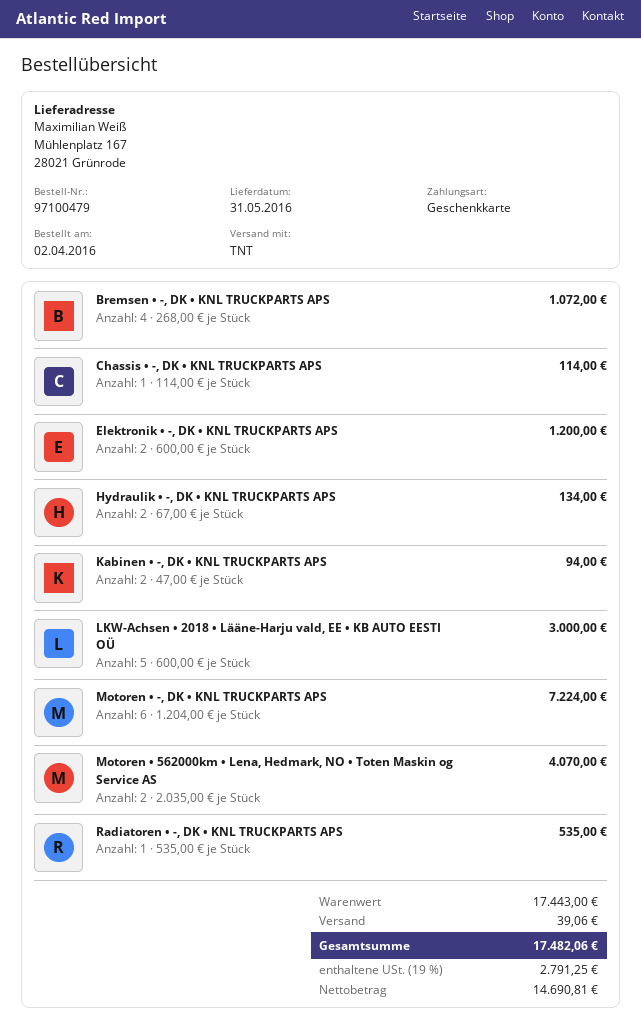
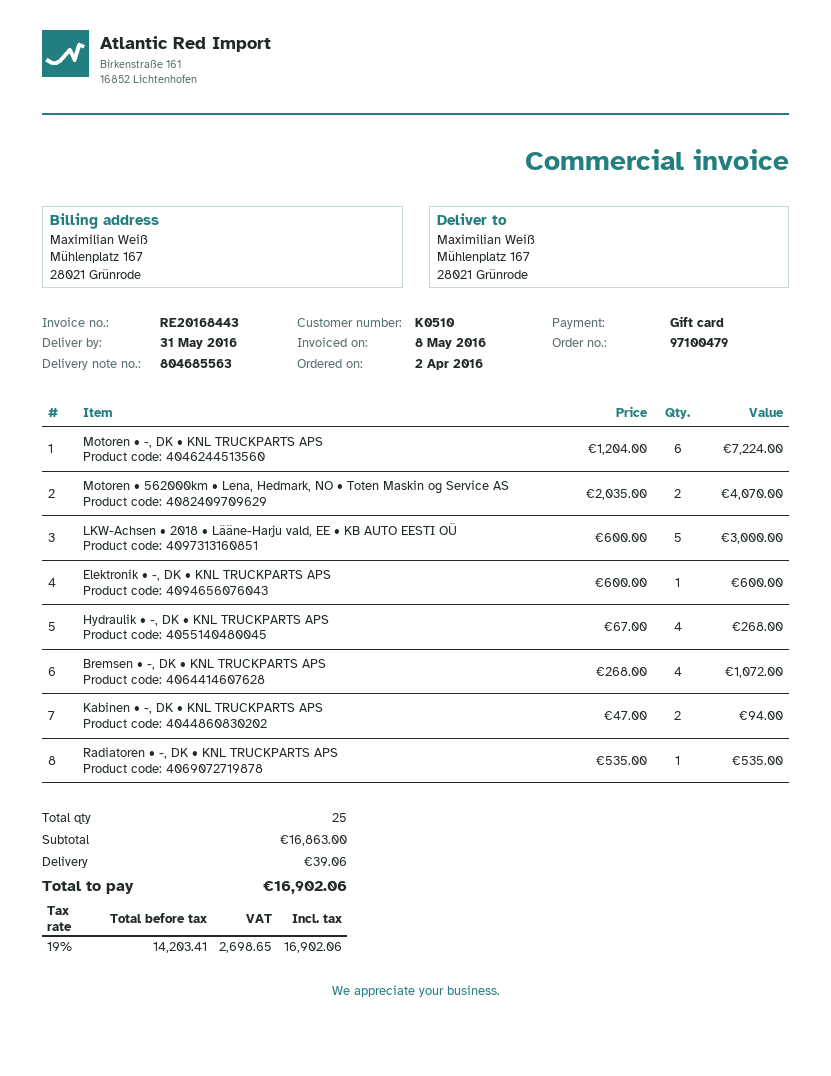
Chassis • -, DK • KNL TRUCKPARTS APS: 1 x 114.00 = 114.00 -> none
Elektronik • -, DK • KNL TRUCKPARTS APS: 2 x 600.00 = 1200.00 -> 1 x 600.00 = 600.00
Hydraulik • -, DK • KNL TRUCKPARTS APS: 2 x 67.00 = 134.00 -> 4 x 67.00 = 268.00
subtotal: 17443.00 -> 16863.00
net: 14690.81 -> 14203.41
tax: 19% = 2791.25 -> 19% = 2698.65
total: 17482.06 -> 16902.06

